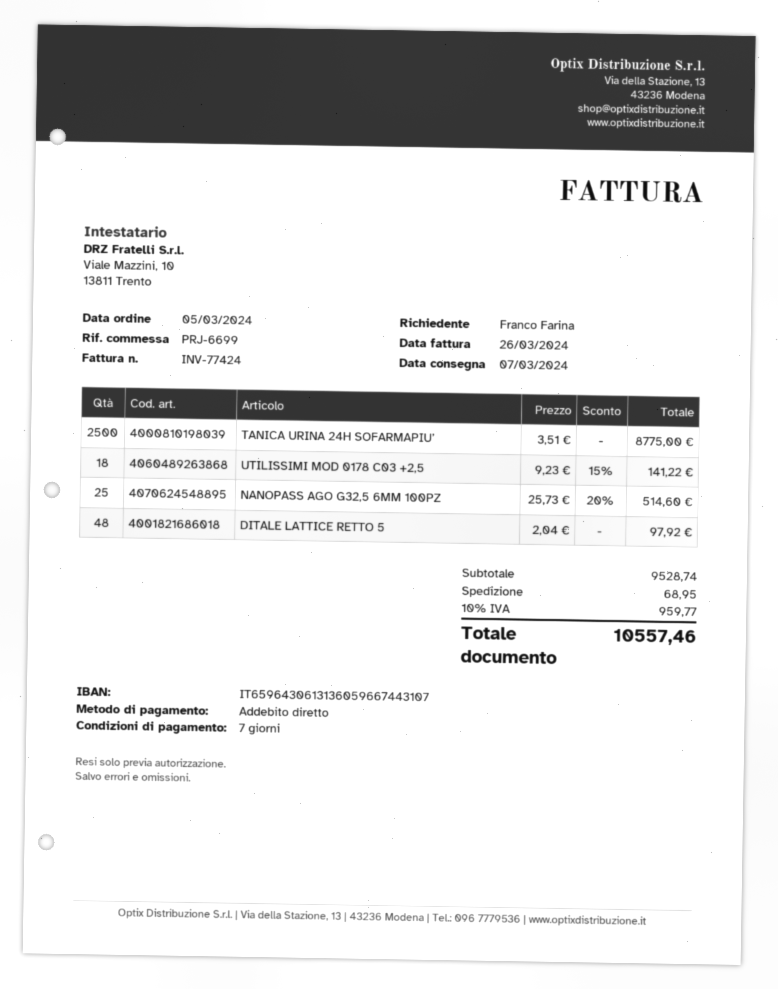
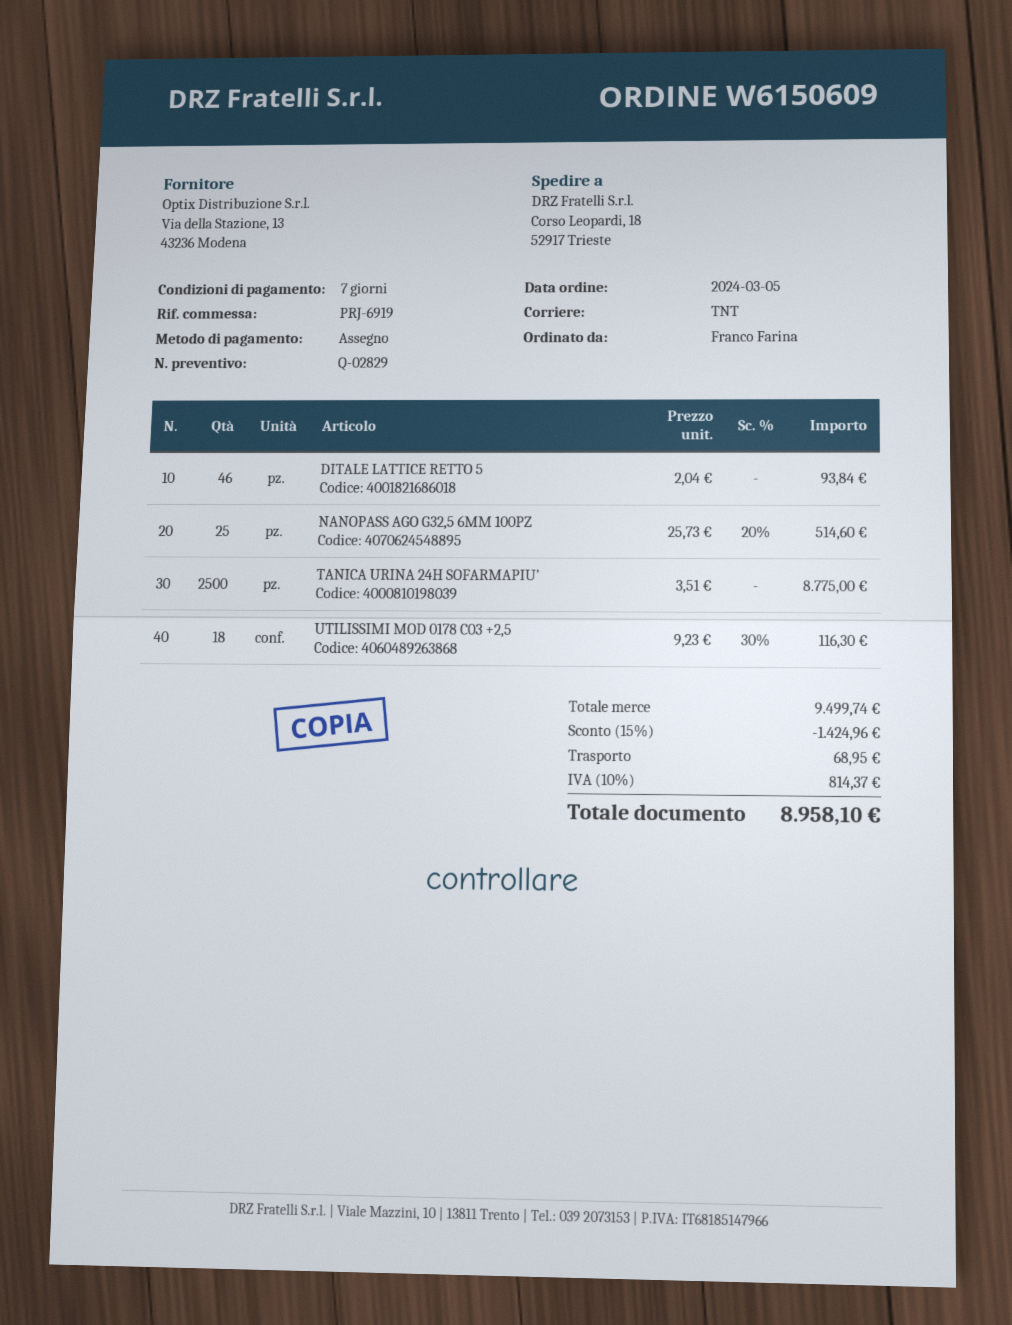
reference: PRJ-6699 -> PRJ-6919
payment method: direct debit -> cheque
UTILISSIMI MOD 0178 C03 +2,5: 18 x 9.23 - 15% = 141.22 -> 18 x 9.23 - 30% = 116.30
DITALE LATTICE RETTO 5: 48 x 2.04 = 97.92 -> 46 x 2.04 = 93.84
subtotal: 9528.74 -> 9499.74
discount: none -> 15% = 1424.96
tax: 10% = 959.77 -> 10% = 814.37
total: 10557.46 -> 8958.10

